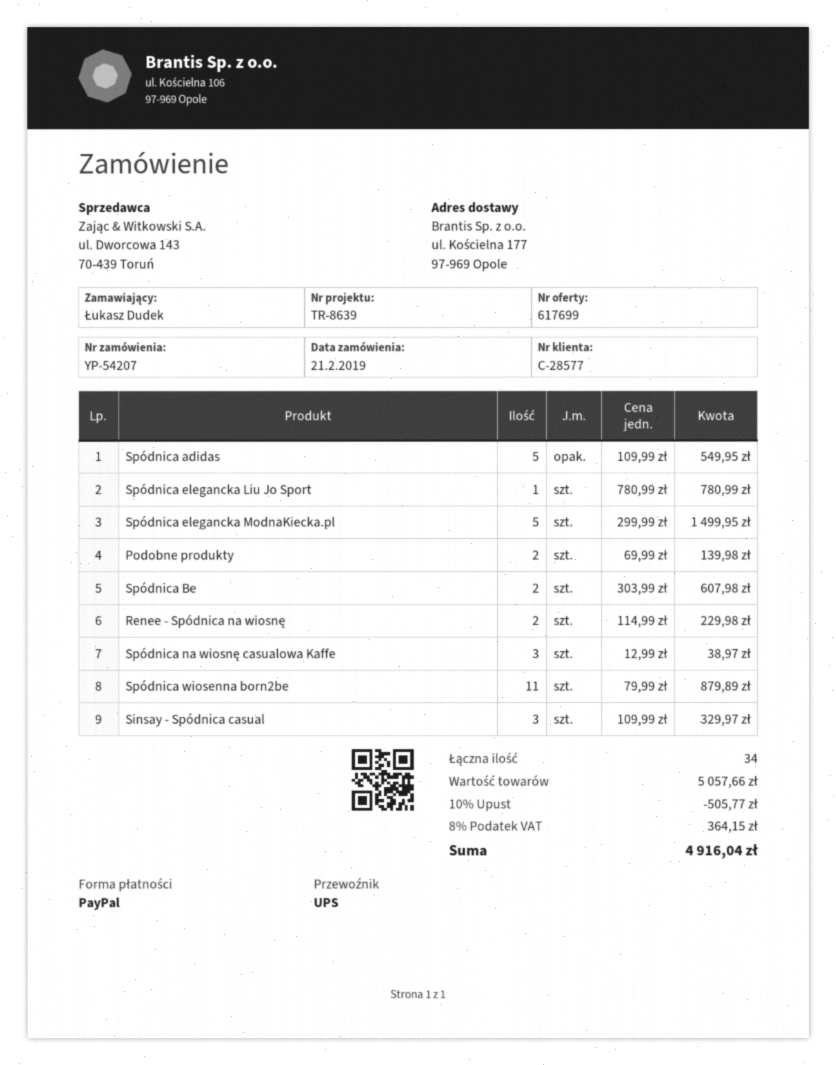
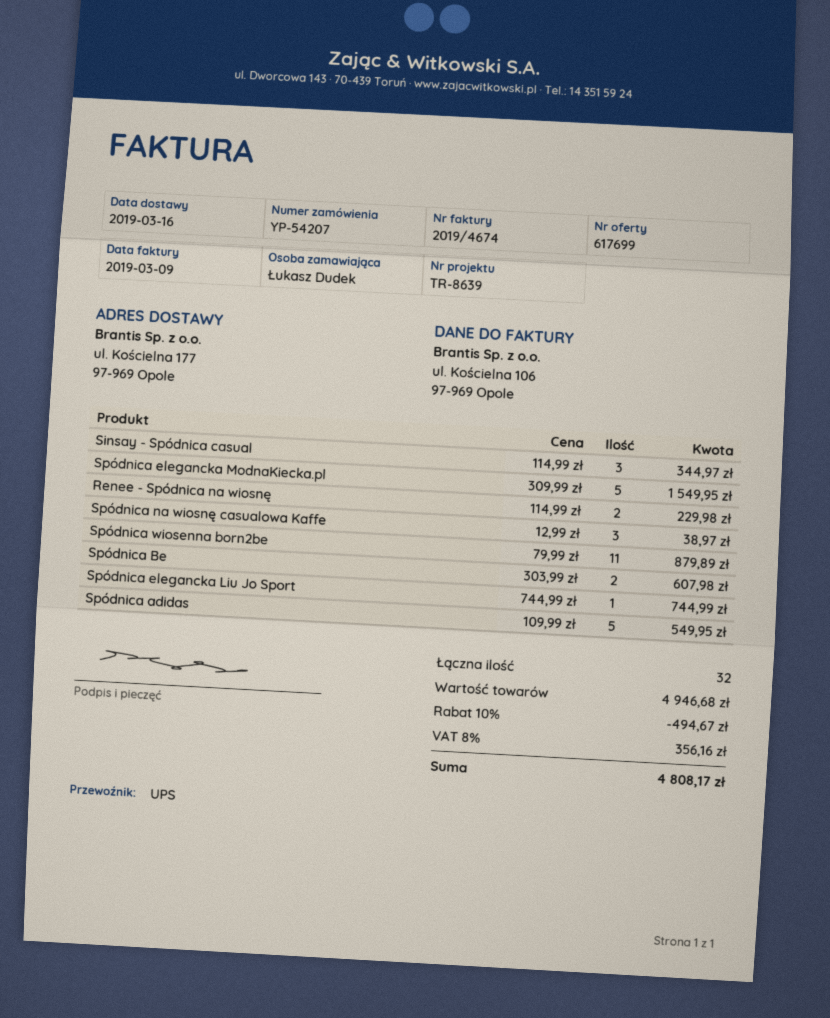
Spódnica elegancka Liu Jo Sport: 1 x 780.99 = 780.99 -> 1 x 744.99 = 744.99
Spódnica elegancka ModnaKiecka.pl: 5 x 299.99 = 1499.95 -> 5 x 309.99 = 1549.95
Podobne produkty: 2 x 69.99 = 139.98 -> none
Sinsay - Spódnica casual: 3 x 109.99 = 329.97 -> 3 x 114.99 = 344.97
total quantity: 34 -> 32
subtotal: 5057.66 -> 4946.68
discount: 10% = 505.77 -> 10% = 494.67
tax: 8% = 364.15 -> 8% = 356.16
total: 4916.04 -> 4808.17

